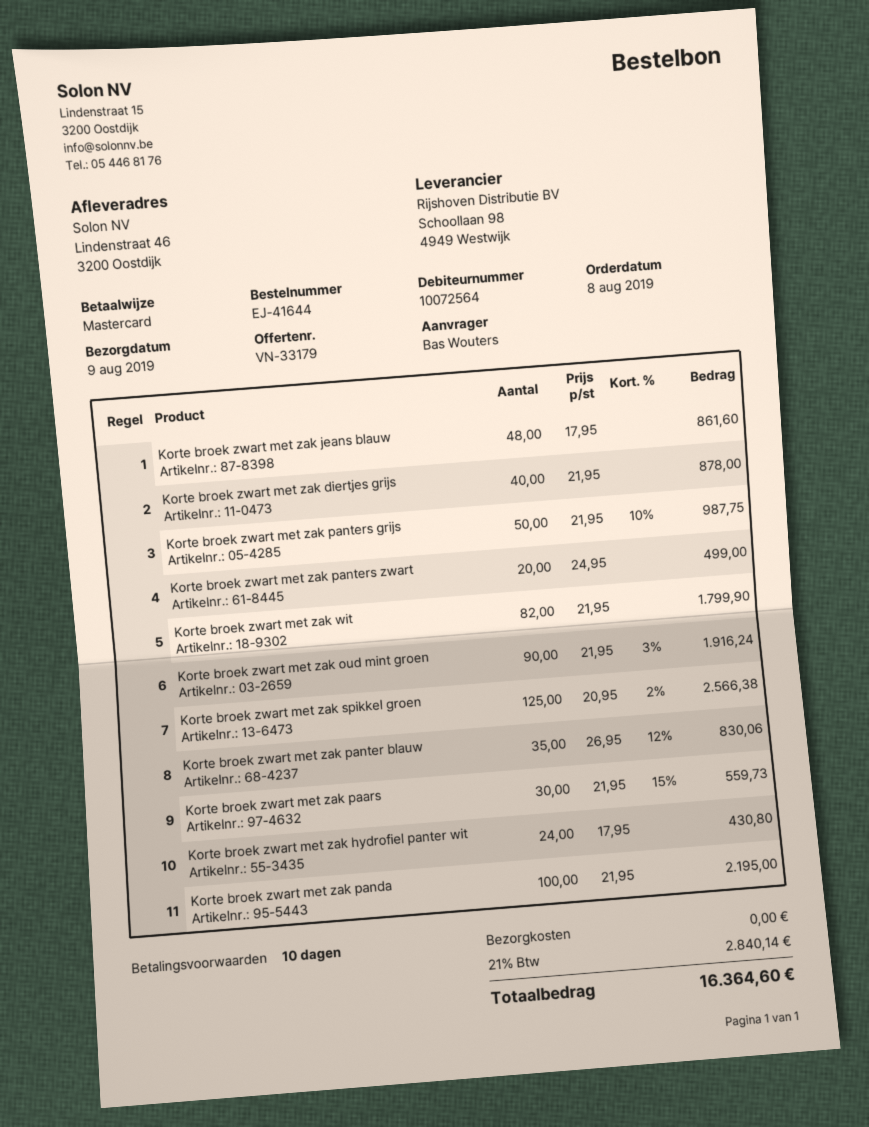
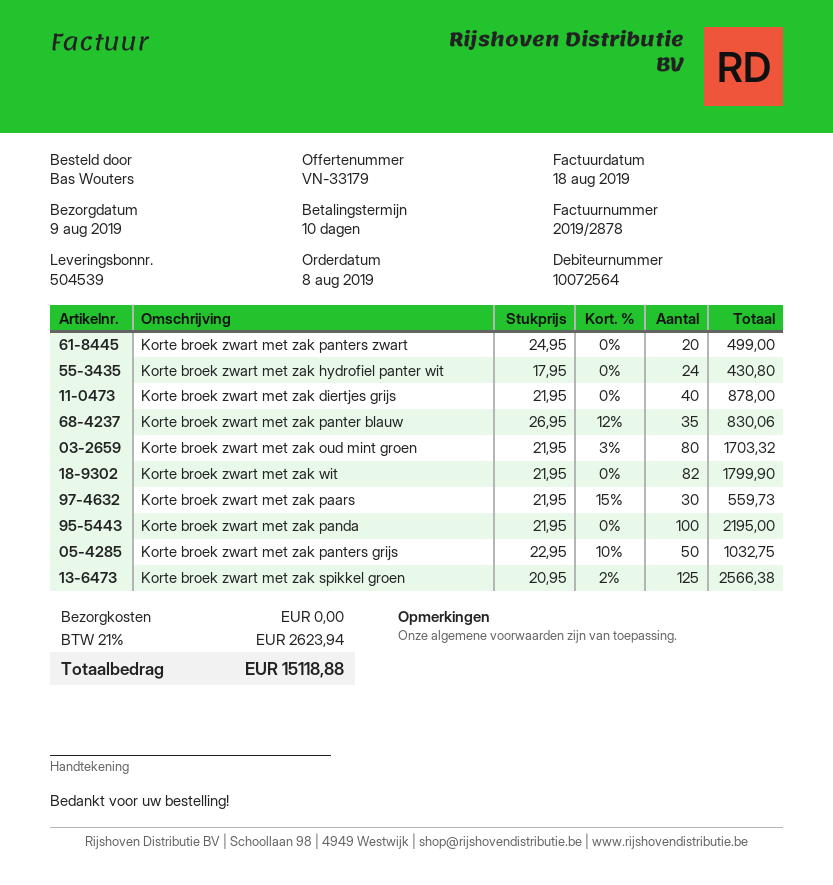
Korte broek zwart met zak jeans blauw: 48 x 17.95 = 861.60 -> none
Korte broek zwart met zak panters grijs: 50 x 21.95 - 10% = 987.75 -> 50 x 22.95 - 10% = 1032.75
Korte broek zwart met zak oud mint groen: 90 x 21.95 - 3% = 1916.24 -> 80 x 21.95 - 3% = 1703.32
tax: 21% = 2840.14 -> 21% = 2623.94
total: 16364.60 -> 15118.88

